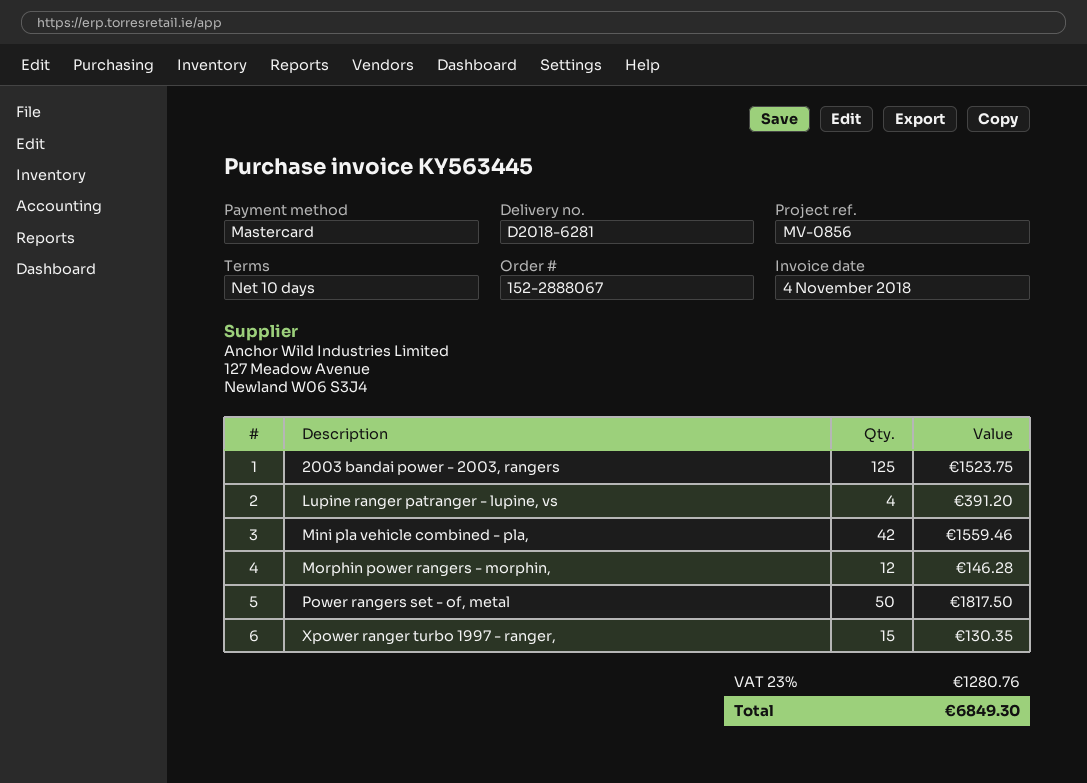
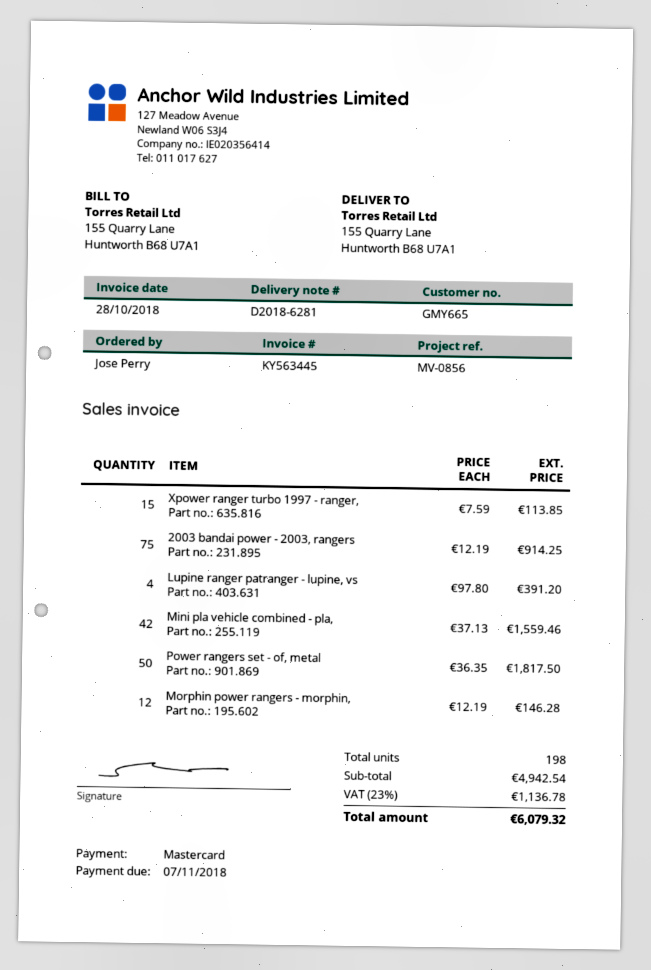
invoice date: 2018-11-04 -> 2018-10-28
2003 bandai power - 2003, rangers: 125 for 1523.75 -> 75 for 914.25
Xpower ranger turbo 1997 - ranger,: 15 for 130.35 -> 15 for 113.85
tax: 23% = 1280.76 -> 23% = 1136.78
total: 6849.30 -> 6079.32

